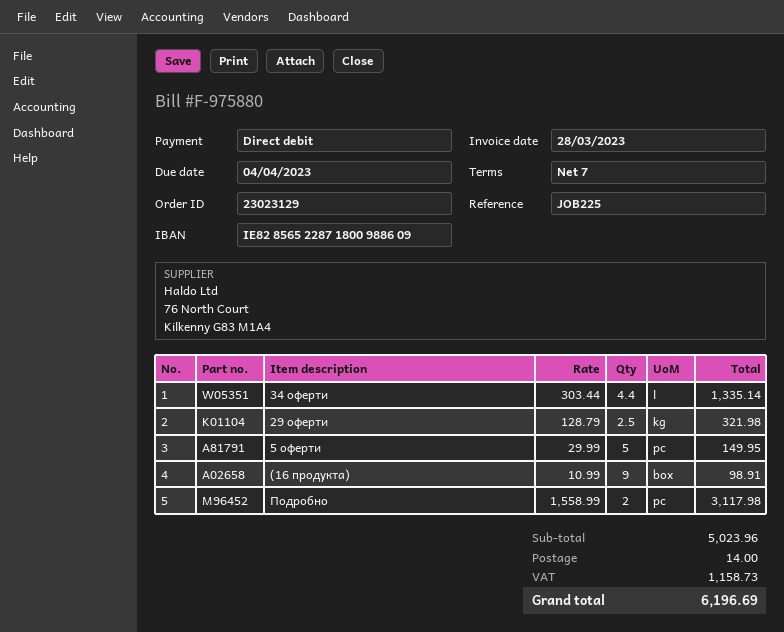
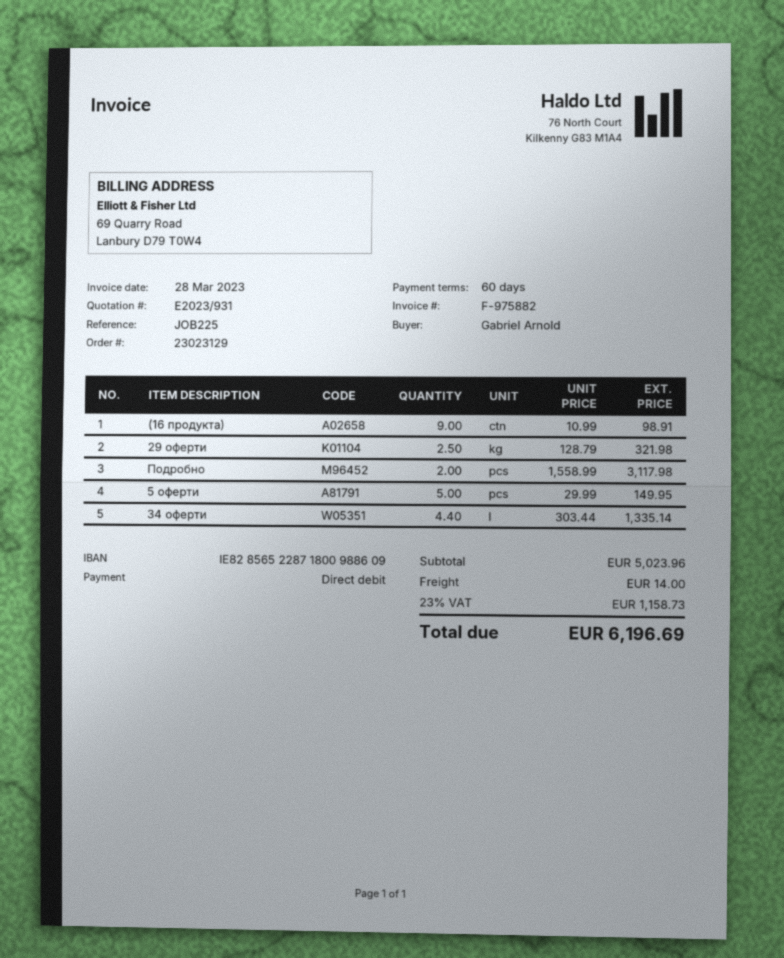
invoice number: F-975880 -> F-975882
payment terms: 7 days -> 60 days

